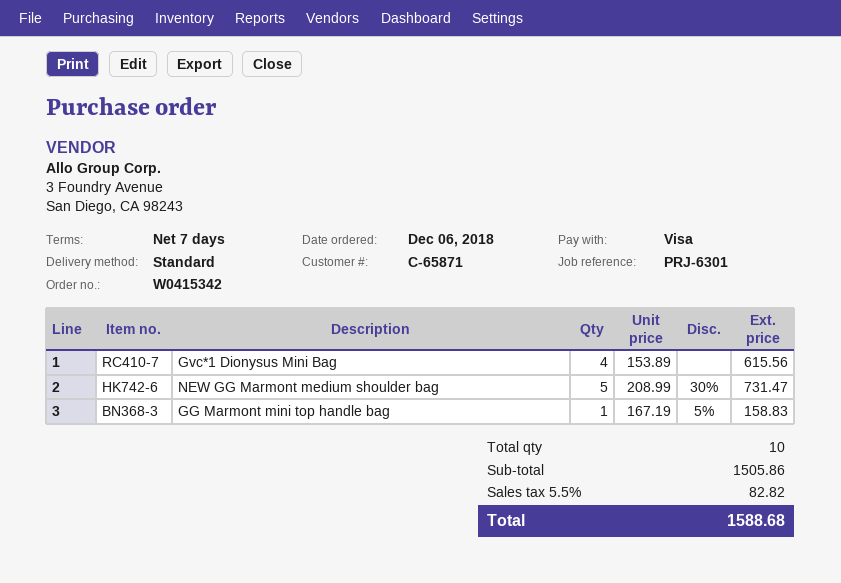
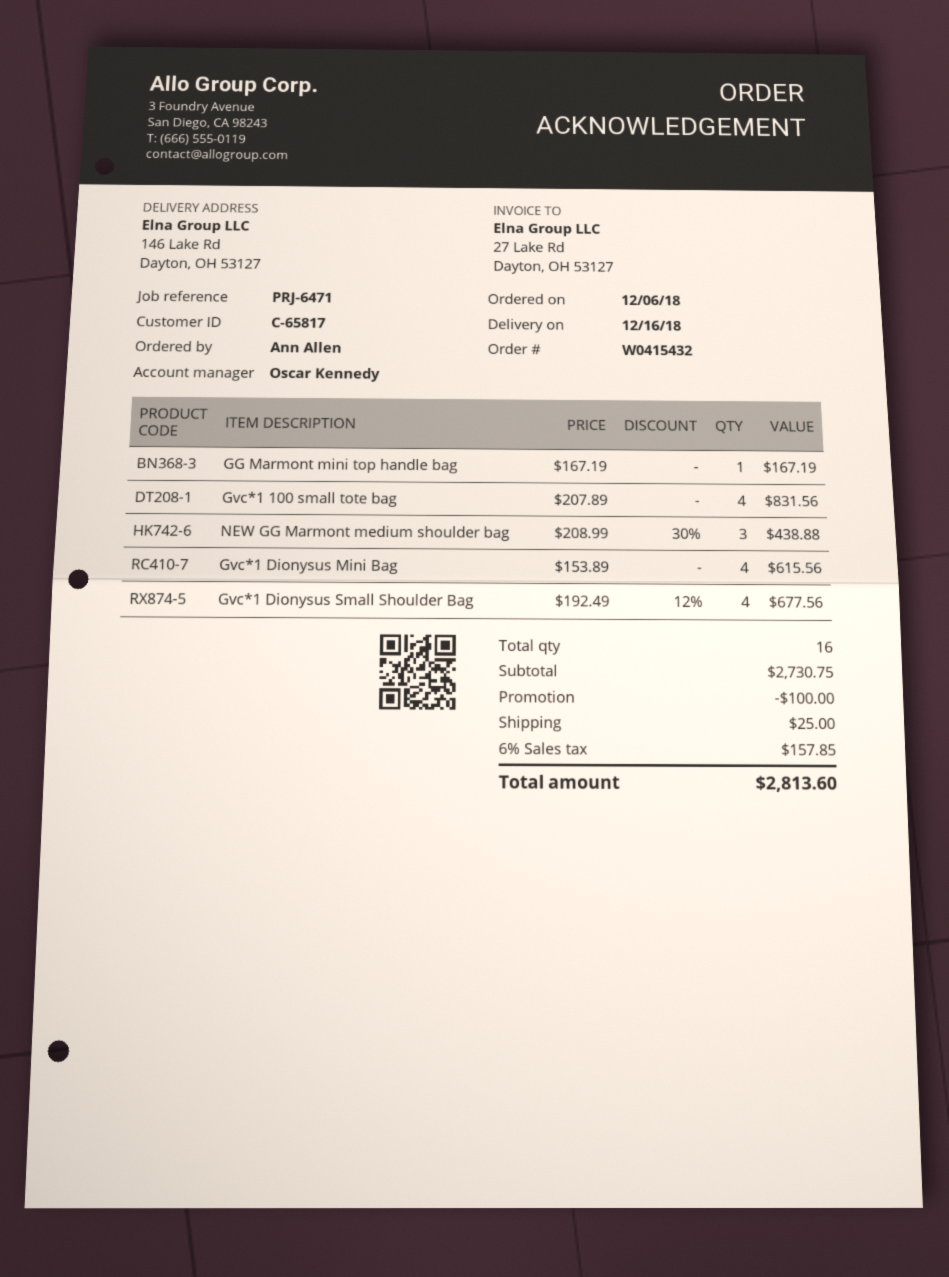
order number: W0415342 -> W0415432
customer number: C-65871 -> C-65817
reference: PRJ-6301 -> PRJ-6471
NEW GG Marmont medium shoulder bag: 5 x 208.99 - 30% = 731.47 -> 3 x 208.99 - 30% = 438.88
GG Marmont mini top handle bag: 1 x 167.19 - 5% = 158.83 -> 1 x 167.19 = 167.19
Gvc*1 100 small tote bag: none -> 4 x 207.89 = 831.56
Gvc*1 Dionysus Small Shoulder Bag: none -> 4 x 192.49 - 12% = 677.56
total quantity: 10 -> 16
subtotal: 1505.86 -> 2730.75
discount: none -> 100.00
shipping: none -> 25.00
tax: 5.5% = 82.82 -> 6% = 157.85
total: 1588.68 -> 2813.60

